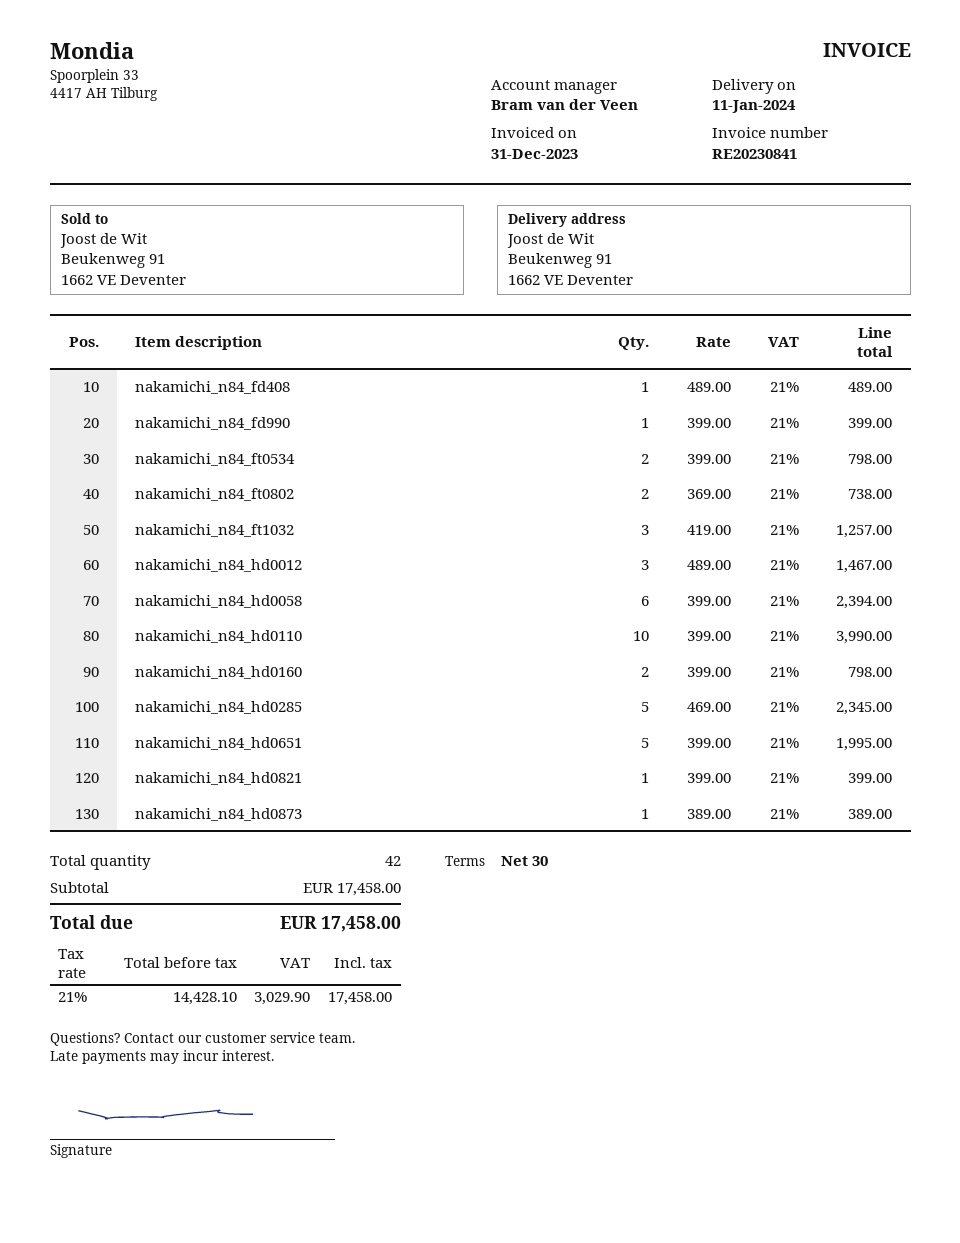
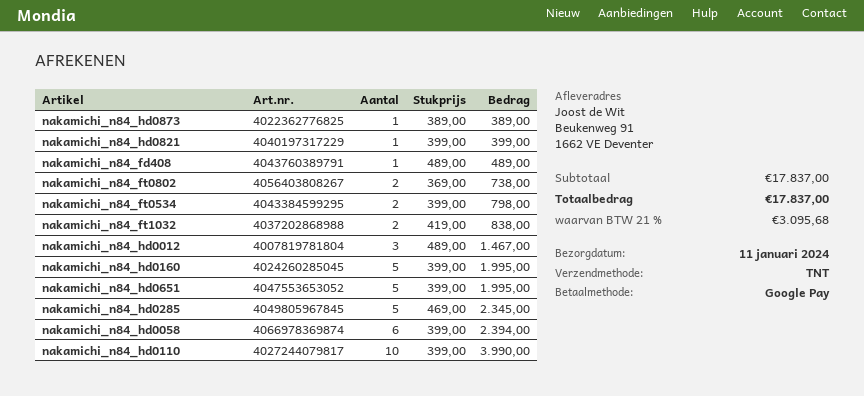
nakamichi_n84_fd990: 1 x 399.00 = 399.00 -> none
nakamichi_n84_ft1032: 3 x 419.00 = 1257.00 -> 2 x 419.00 = 838.00
nakamichi_n84_hd0160: 2 x 399.00 = 798.00 -> 5 x 399.00 = 1995.00
subtotal: 17458.00 -> 17837.00
tax: 21% = 3029.90 -> 21% = 3095.68
total: 17458.00 -> 17837.00

